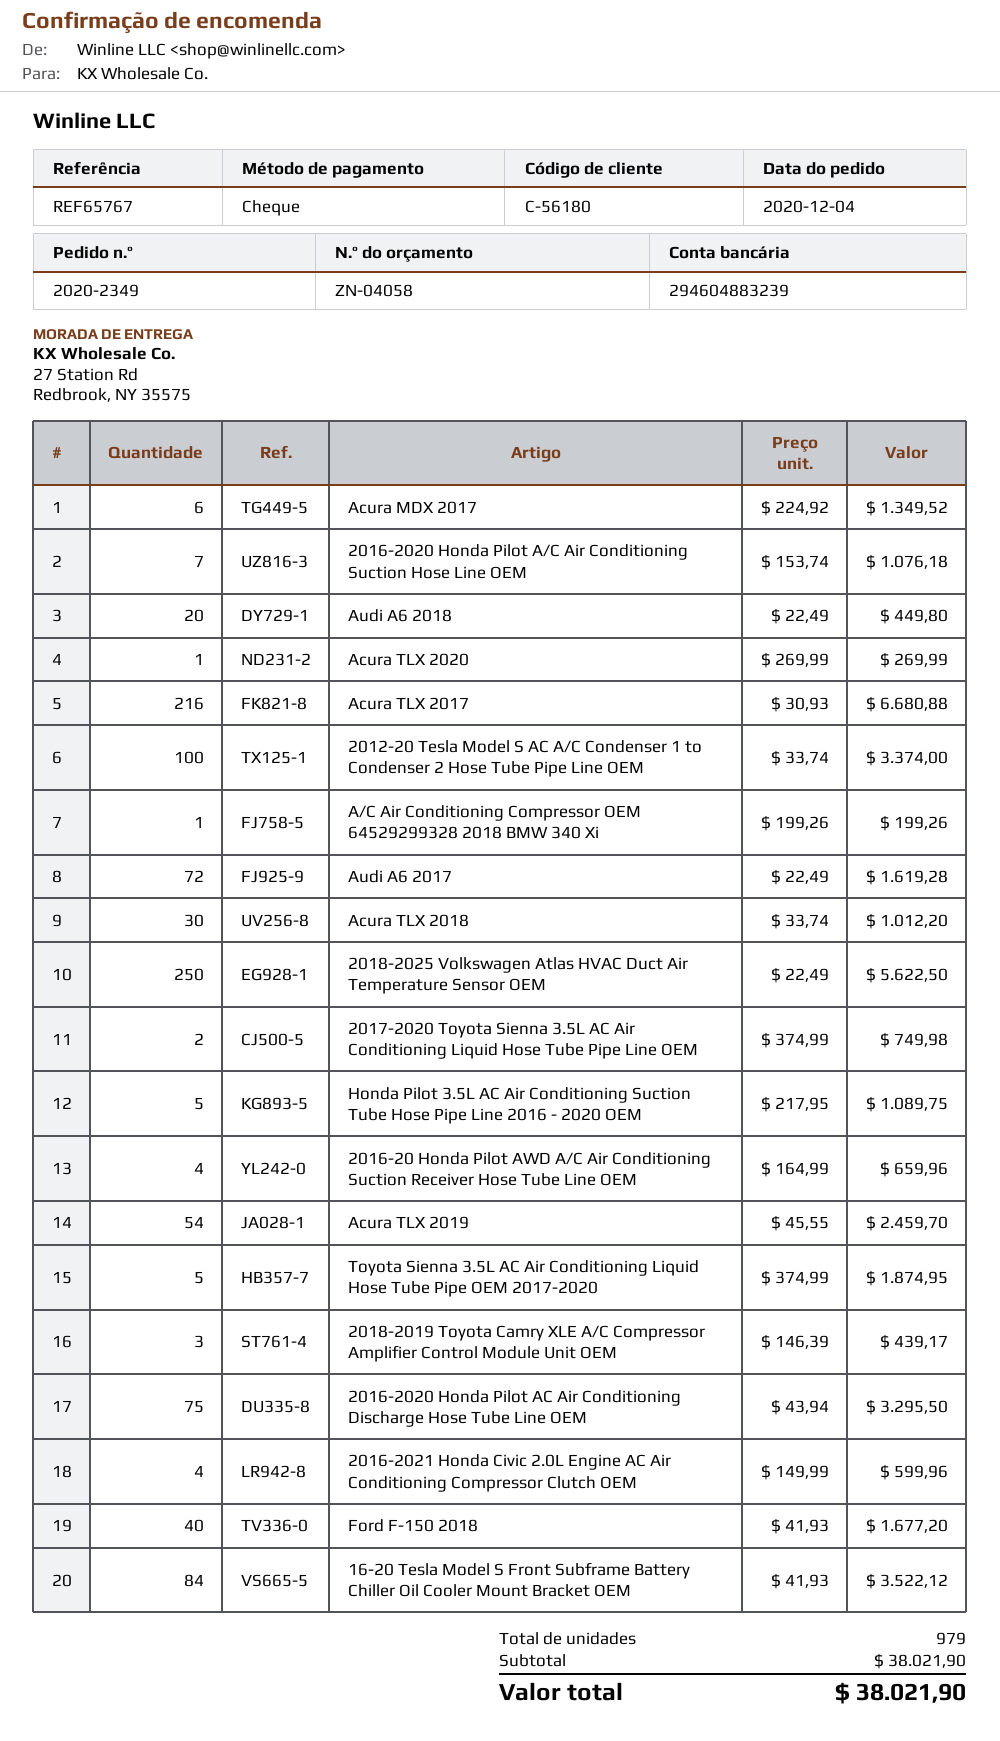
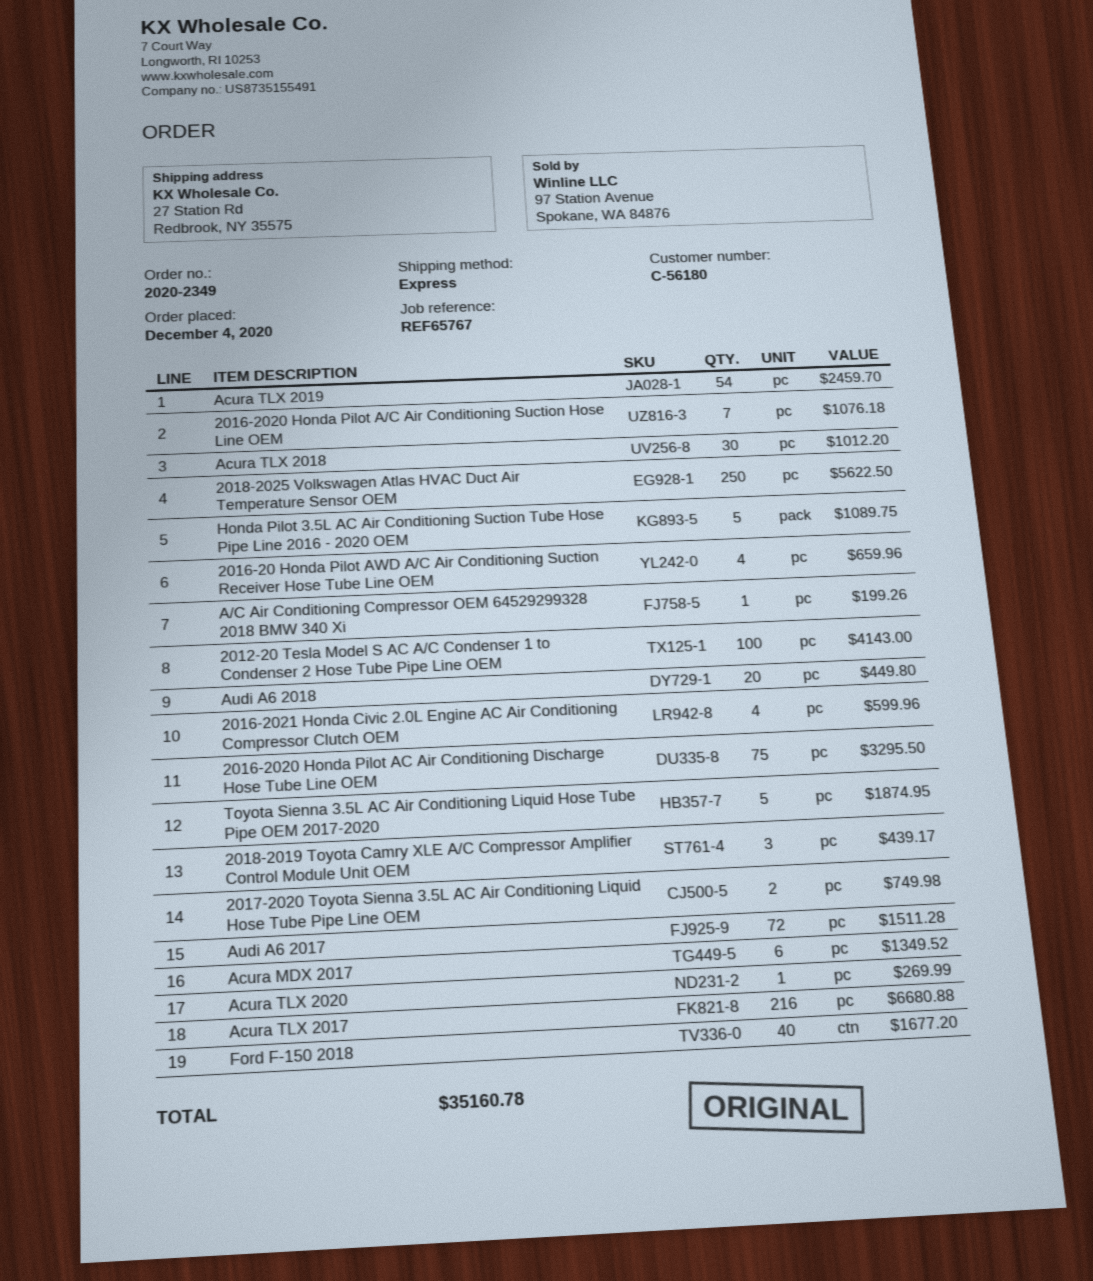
2012-20 Tesla Model S AC A/C Condenser 1 to Condenser 2 Hose Tube Pipe Line OEM: 100 for 3374.00 -> 100 for 4143.00
Audi A6 2017: 72 for 1619.28 -> 72 for 1511.28
16-20 Tesla Model S Front Subframe Battery Chiller Oil Cooler Mount Bracket OEM: 84 for 3522.12 -> none
total: 38021.90 -> 35160.78

